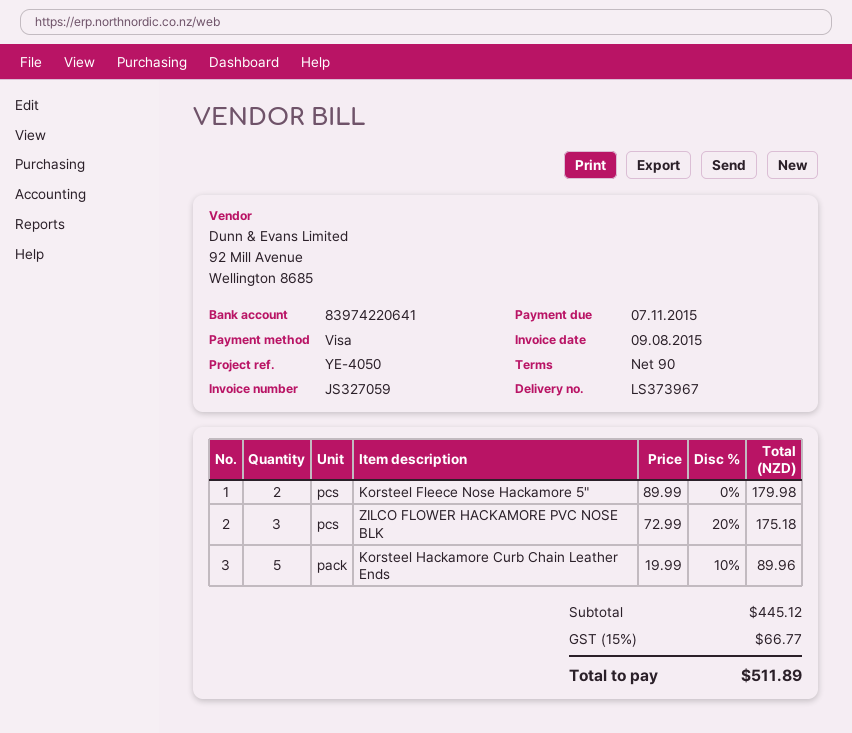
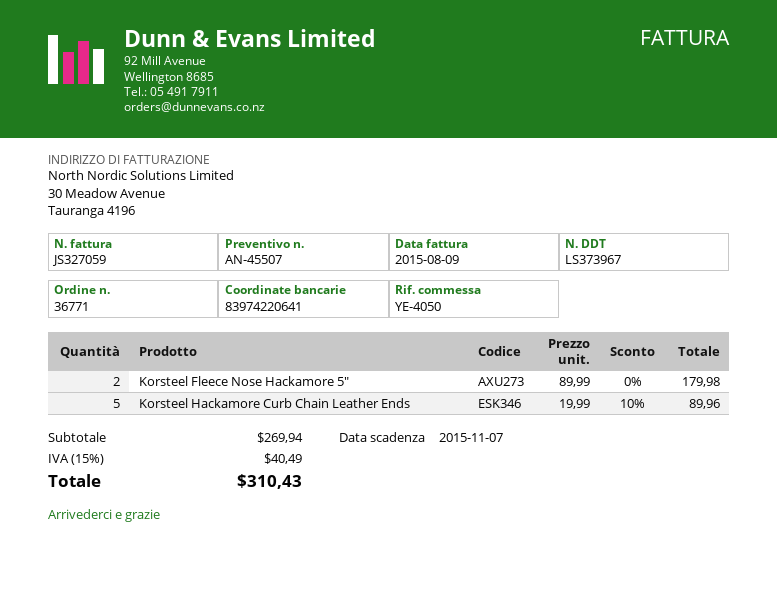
ZILCO FLOWER HACKAMORE PVC NOSE BLK: 3 x 72.99 - 20% = 175.18 -> none
subtotal: 445.12 -> 269.94
tax: 15% = 66.77 -> 15% = 40.49
total: 511.89 -> 310.43

